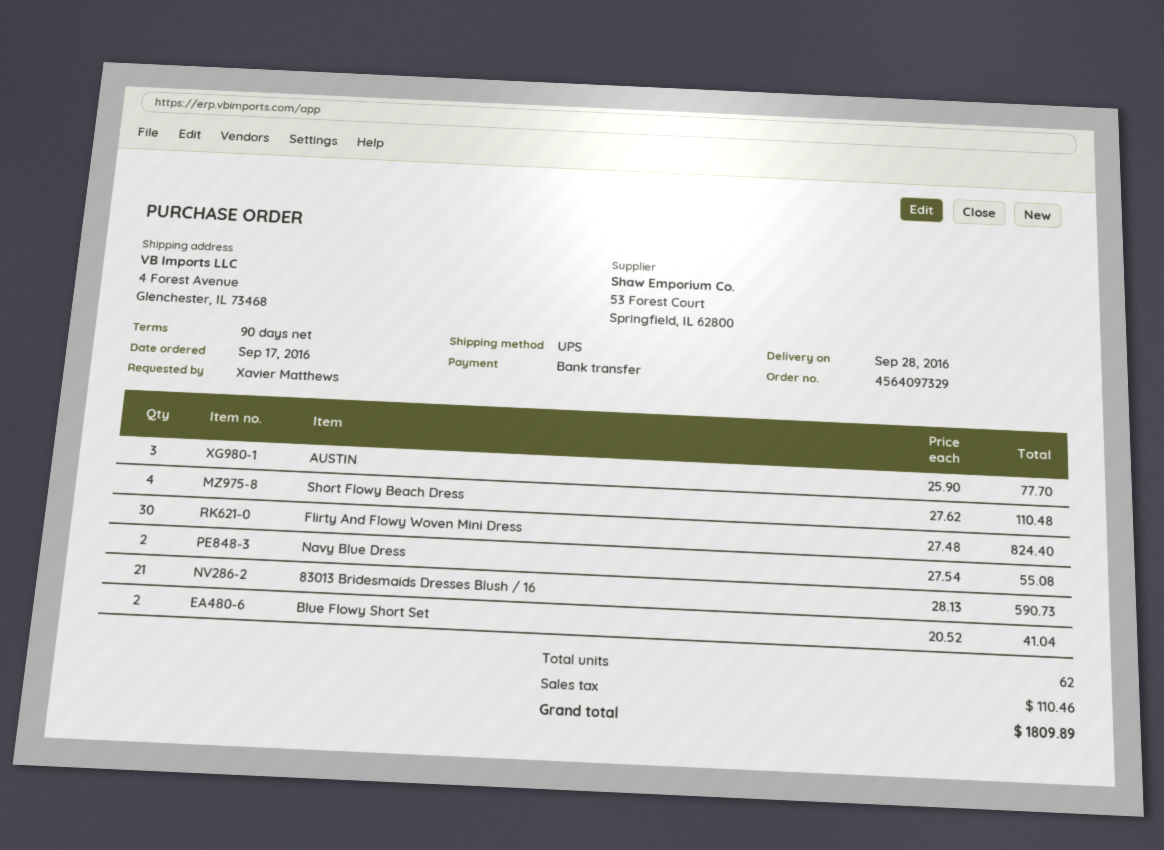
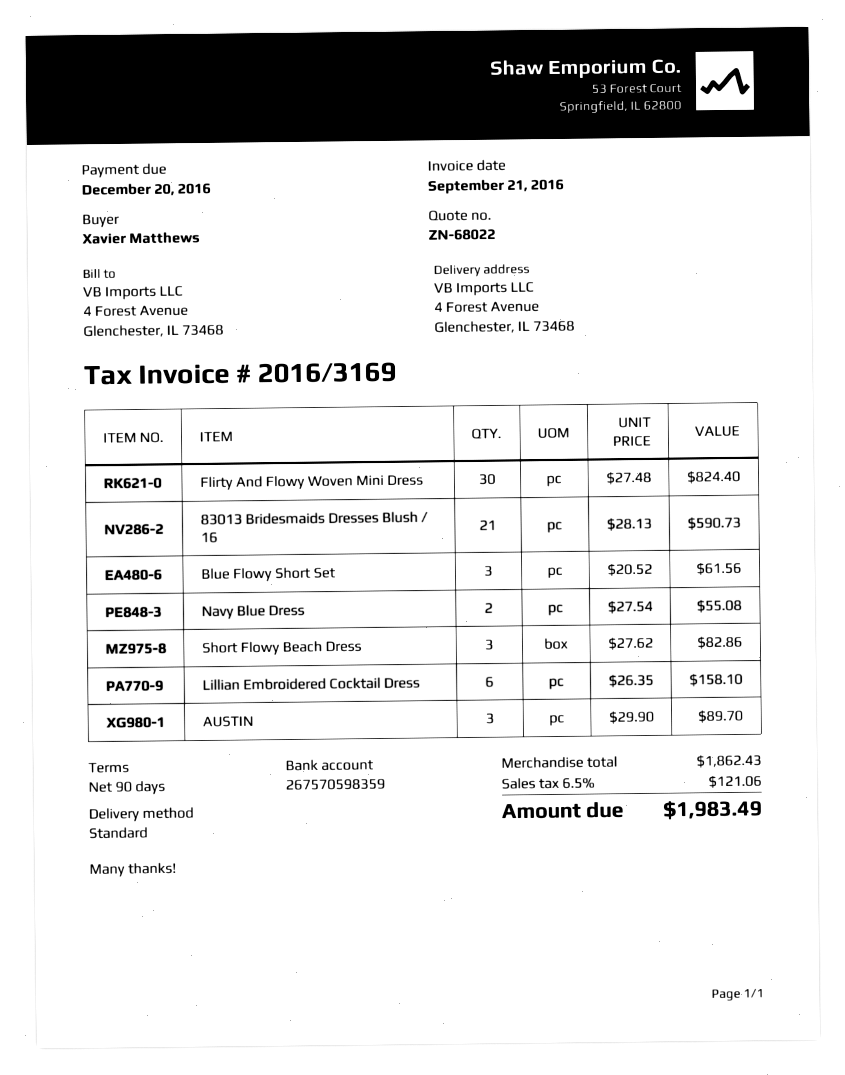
shipping method: UPS -> standard
AUSTIN: 3 x 25.90 = 77.70 -> 3 x 29.90 = 89.70
Short Flowy Beach Dress: 4 x 27.62 = 110.48 -> 3 x 27.62 = 82.86
Blue Flowy Short Set: 2 x 20.52 = 41.04 -> 3 x 20.52 = 61.56
Lillian Embroidered Cocktail Dress: none -> 6 x 26.35 = 158.10
tax: 110.46 -> 121.06
total: 1809.89 -> 1983.49

